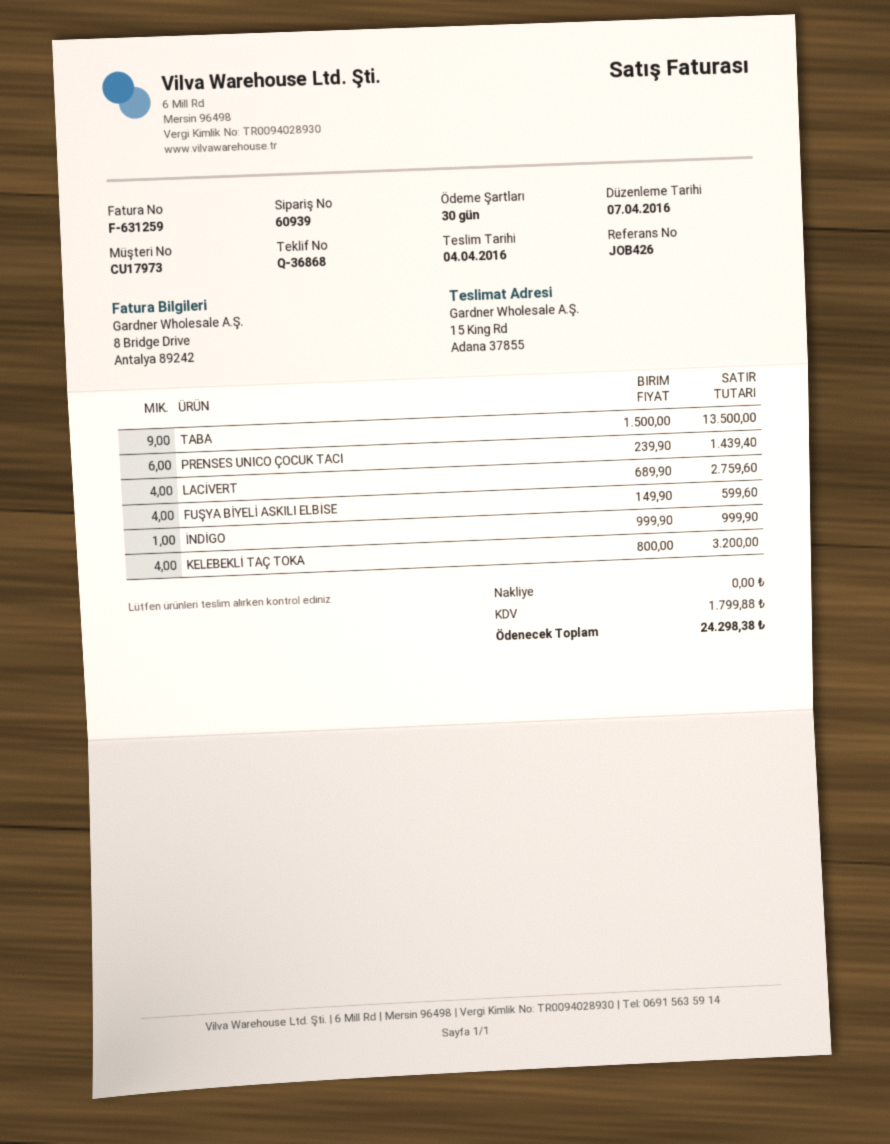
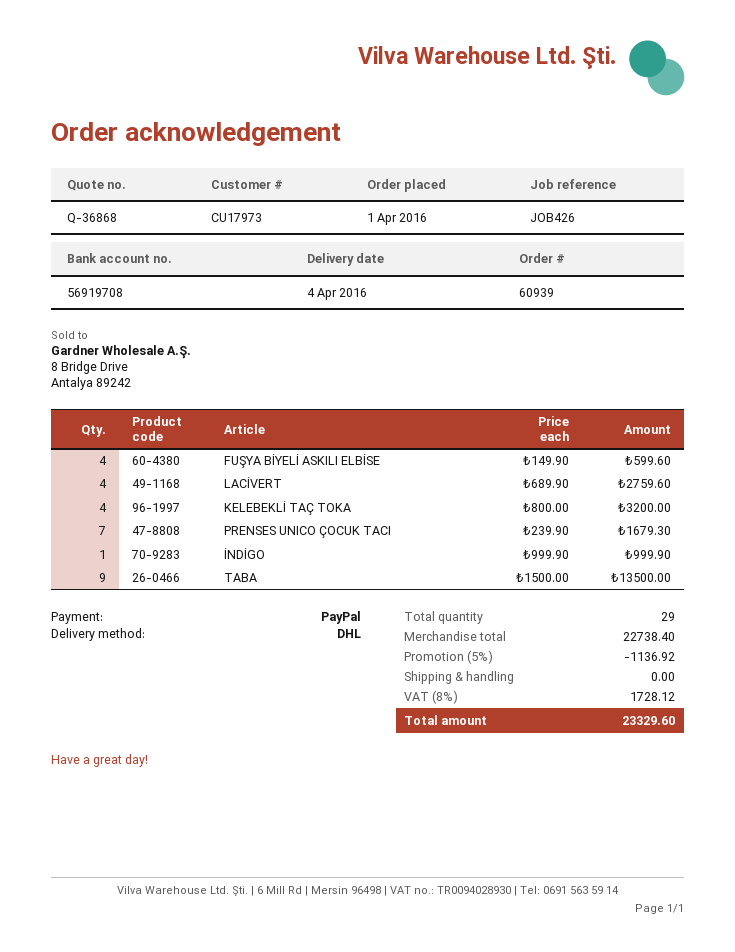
PRENSES UNICO ÇOCUK TACI: 6 x 239.90 = 1439.40 -> 7 x 239.90 = 1679.30
discount: none -> 5% = 1136.92
tax: 1799.88 -> 1728.12
total: 24298.38 -> 23329.60

